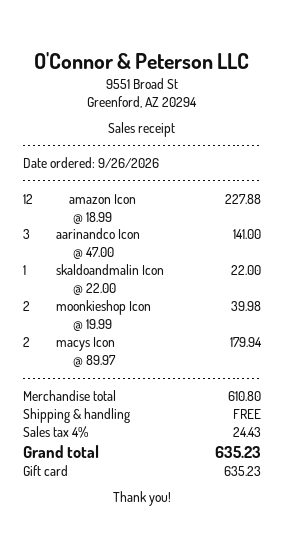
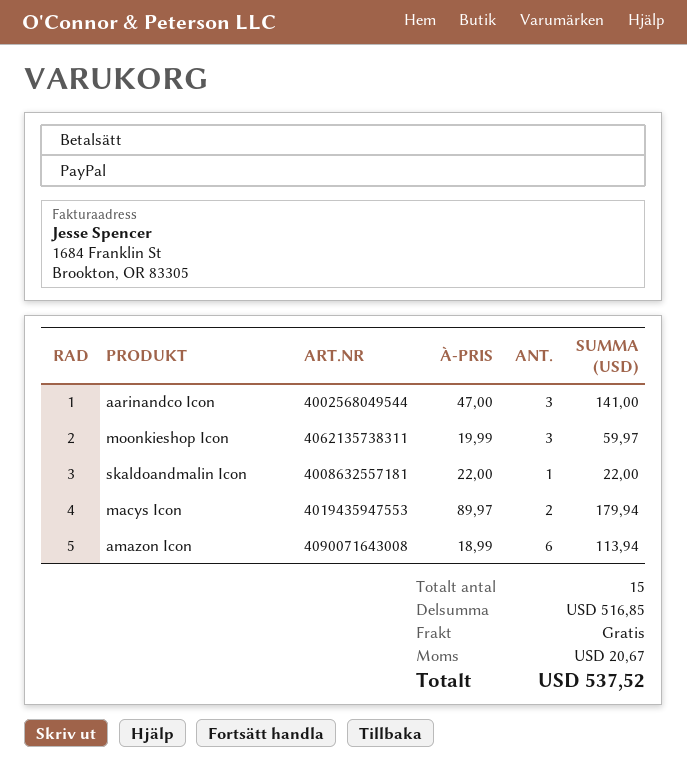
payment method: gift card -> PayPal
amazon Icon: 12 x 18.99 = 227.88 -> 6 x 18.99 = 113.94
moonkieshop Icon: 2 x 19.99 = 39.98 -> 3 x 19.99 = 59.97
subtotal: 610.80 -> 516.85
tax: 24.43 -> 20.67
total: 635.23 -> 537.52

